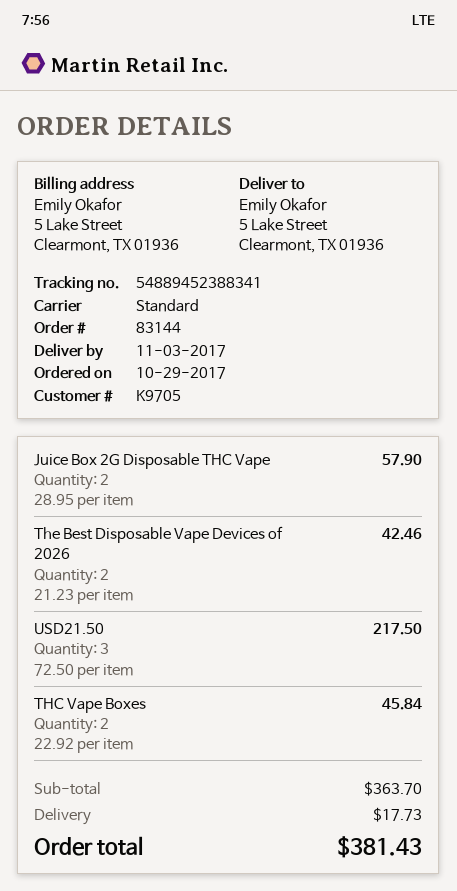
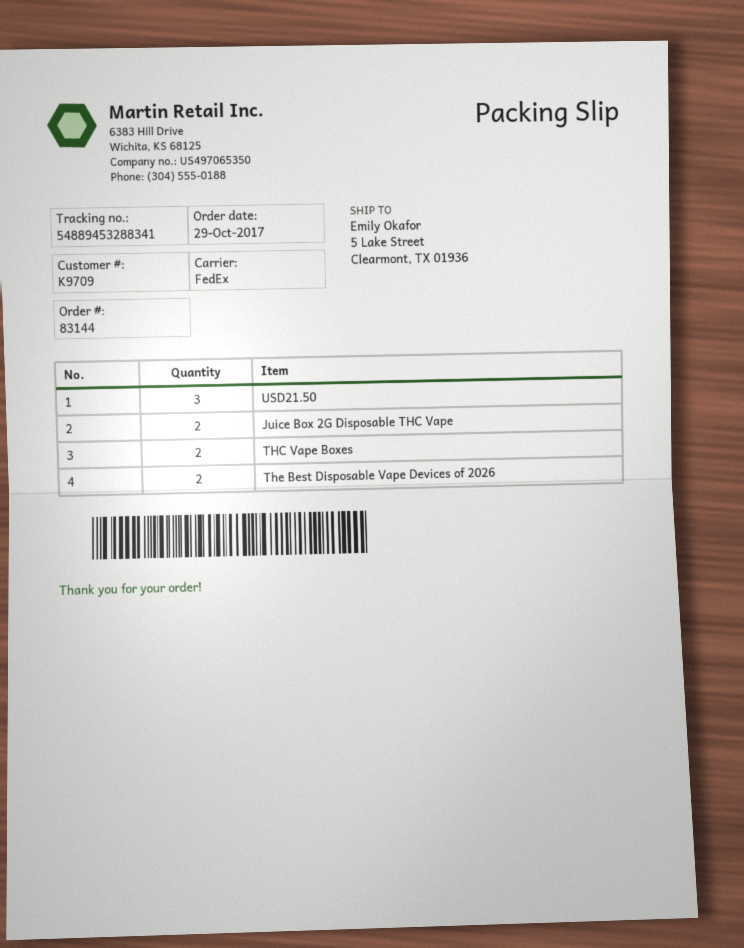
customer number: K9705 -> K9709
shipping method: standard -> FedEx
tracking number: 54889452388341 -> 54889453288341

